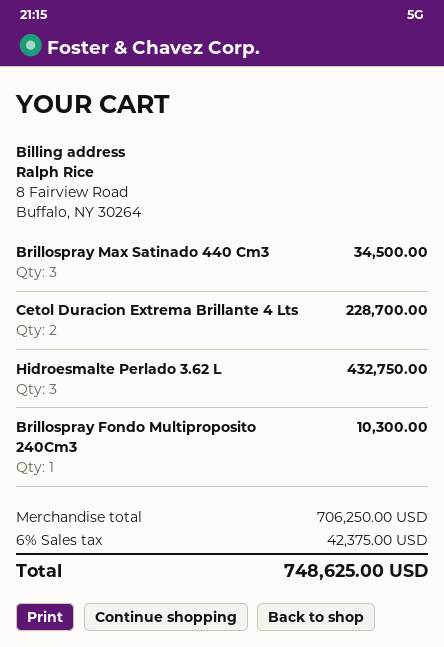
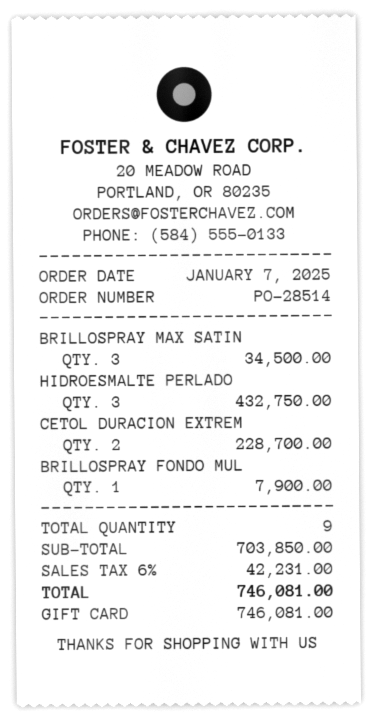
Brillospray Fondo Multiproposito 240Cm3: 1 for 10300.00 -> 1 for 7900.00
subtotal: 706250.00 -> 703850.00
tax: 6% = 42375.00 -> 6% = 42231.00
total: 748625.00 -> 746081.00

